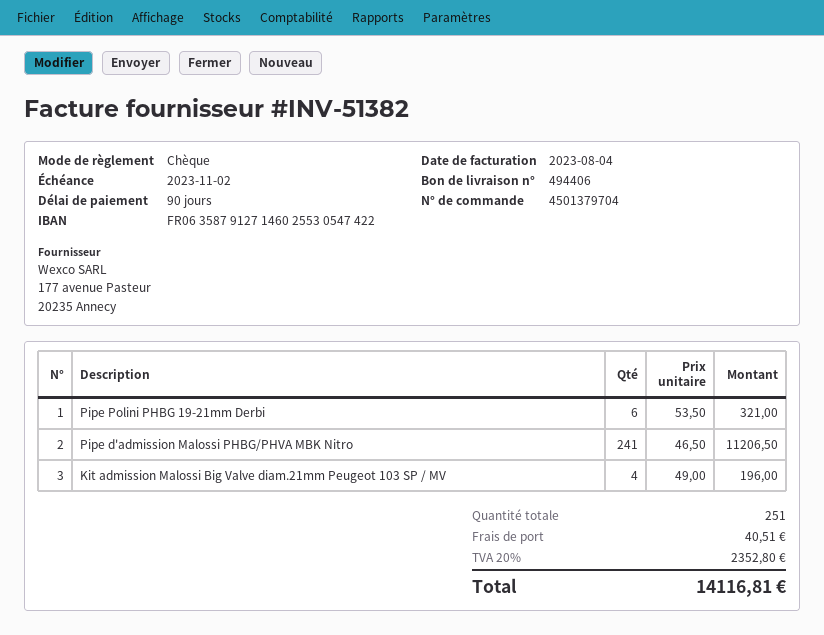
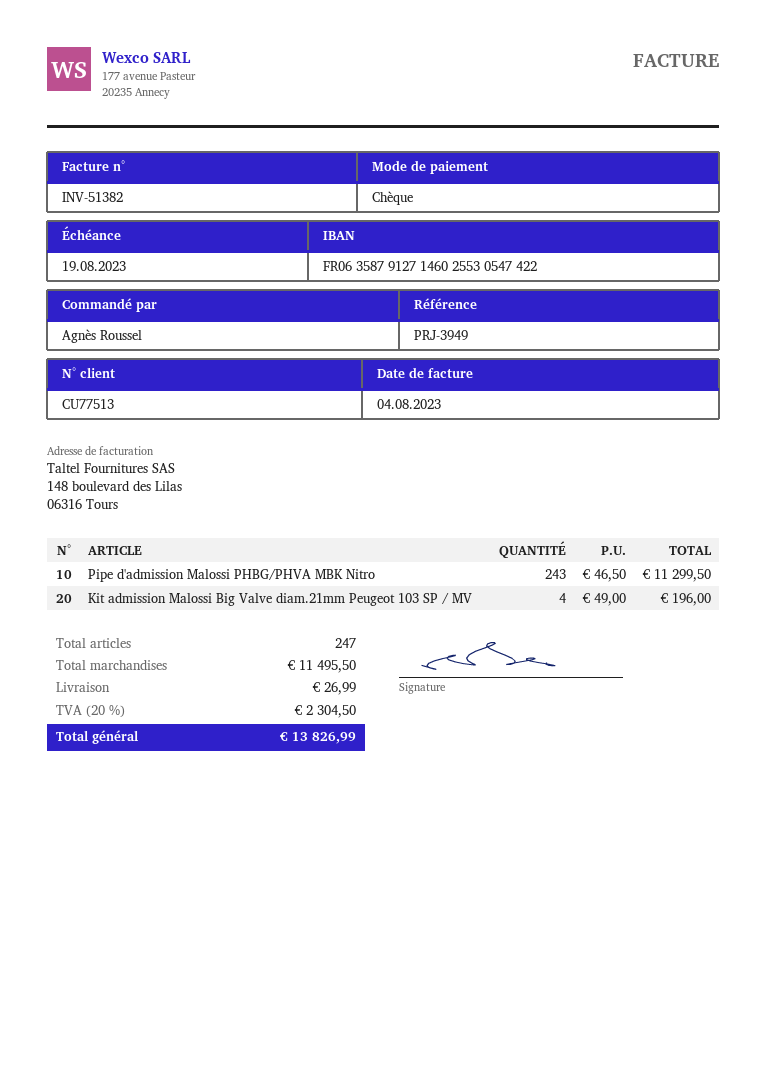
due date: 2023-11-02 -> 2023-08-19
Pipe Polini PHBG 19-21mm Derbi: 6 x 53.50 = 321.00 -> none
Pipe d'admission Malossi PHBG/PHVA MBK Nitro: 241 x 46.50 = 11206.50 -> 243 x 46.50 = 11299.50
total quantity: 251 -> 247
shipping: 40.51 -> 26.99
tax: 20% = 2352.80 -> 20% = 2304.50
total: 14116.81 -> 13826.99

